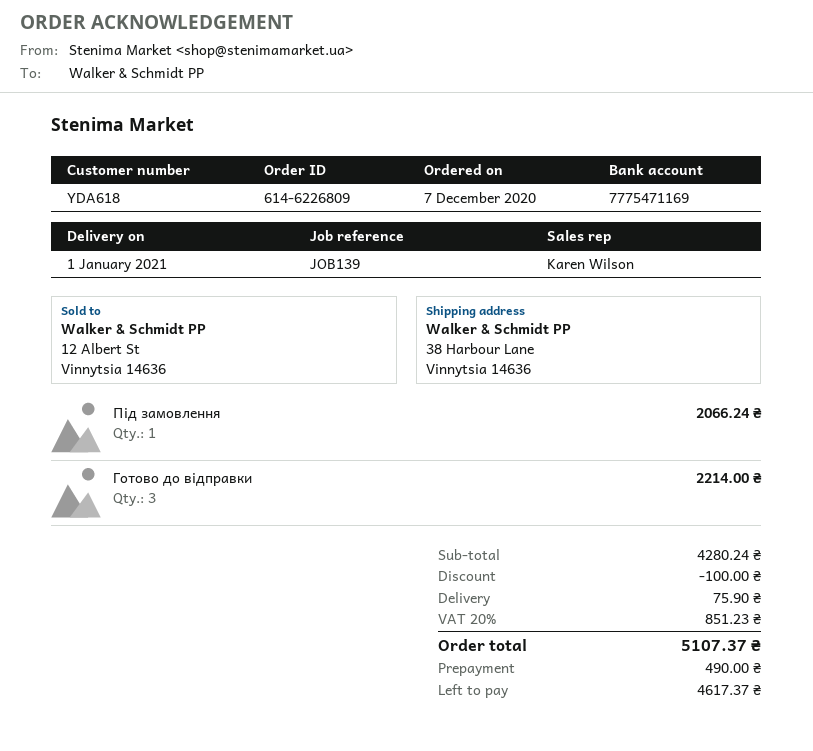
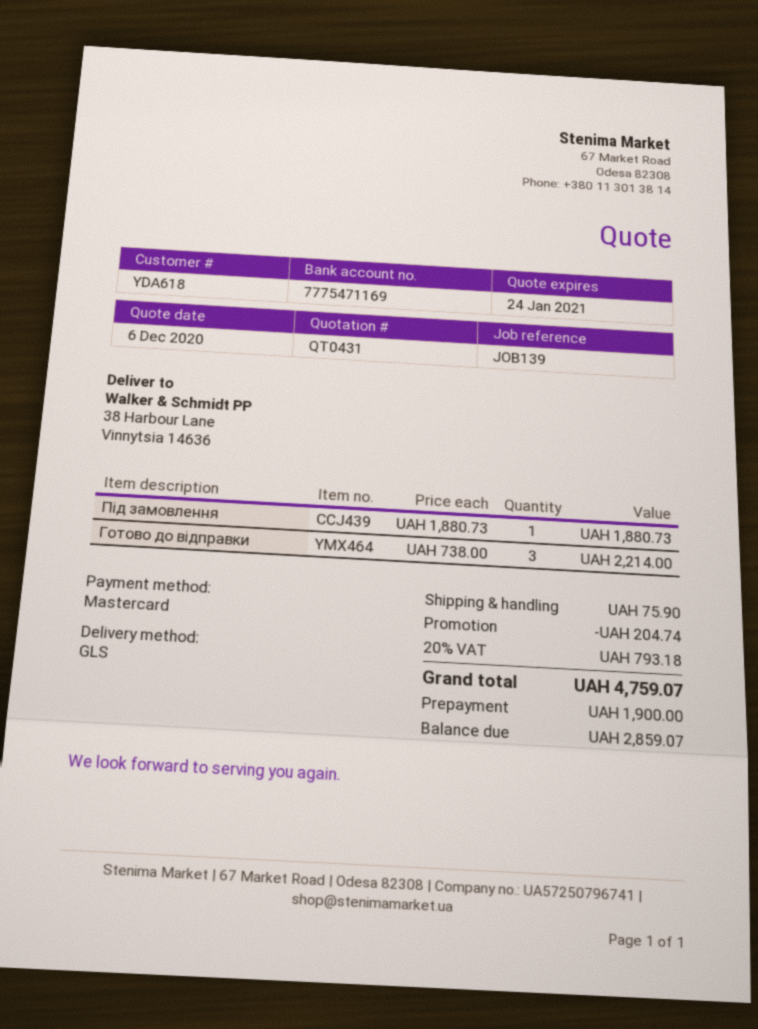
Під замовлення: 1 for 2066.24 -> 1 for 1880.73
discount: 100.00 -> 204.74
tax: 20% = 851.23 -> 20% = 793.18
total: 5107.37 -> 4759.07
deposit: 490.00 -> 1900.00
balance: 4617.37 -> 2859.07

